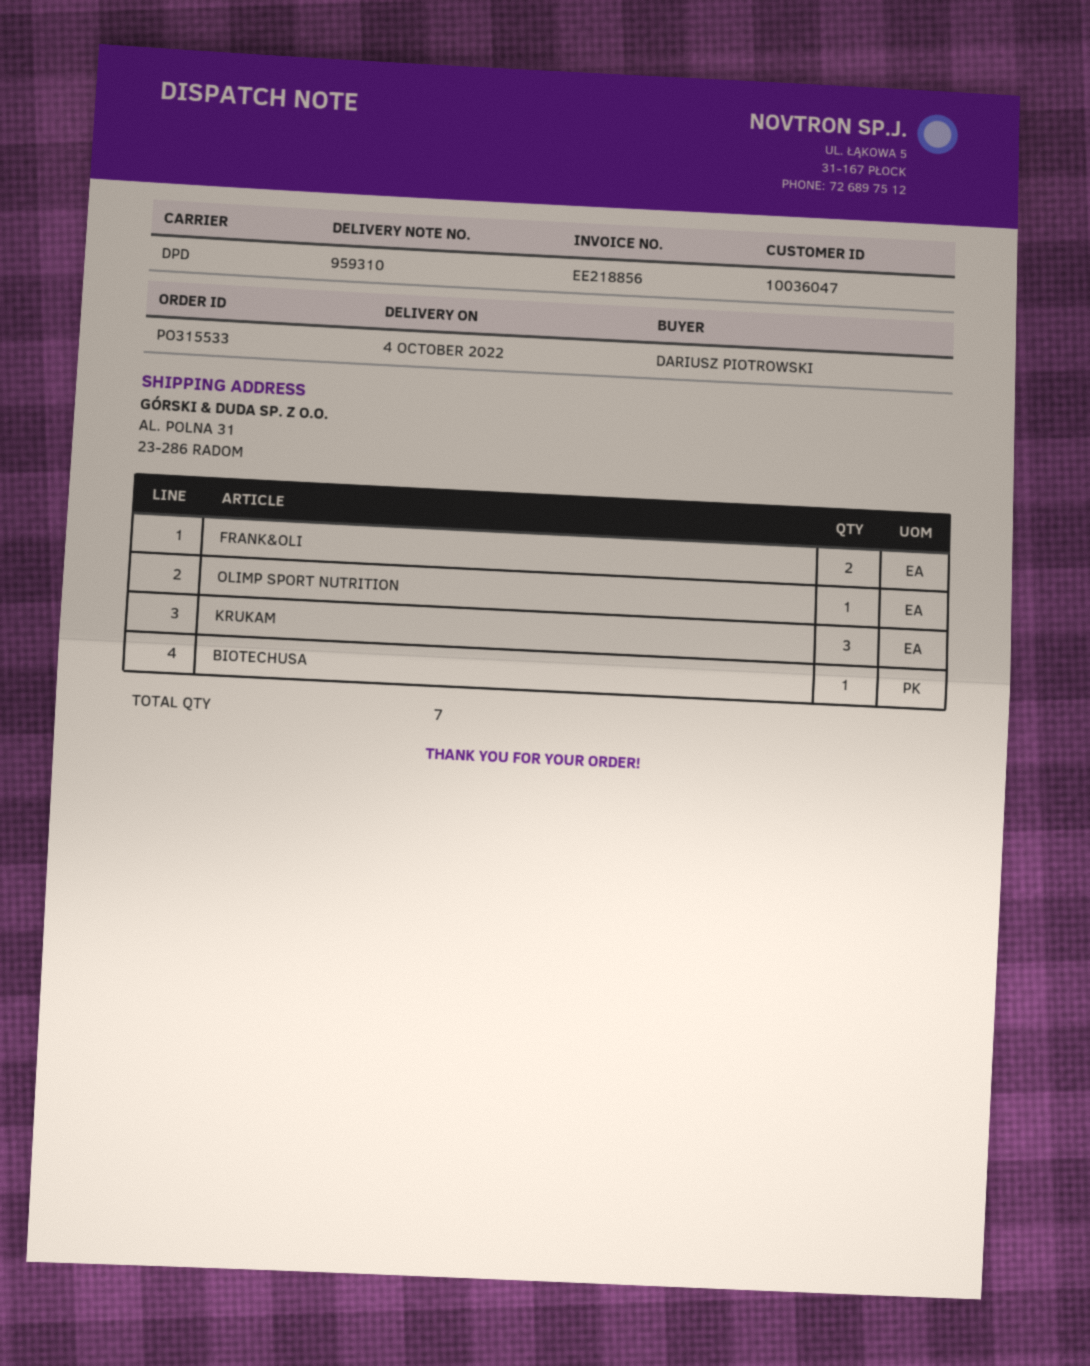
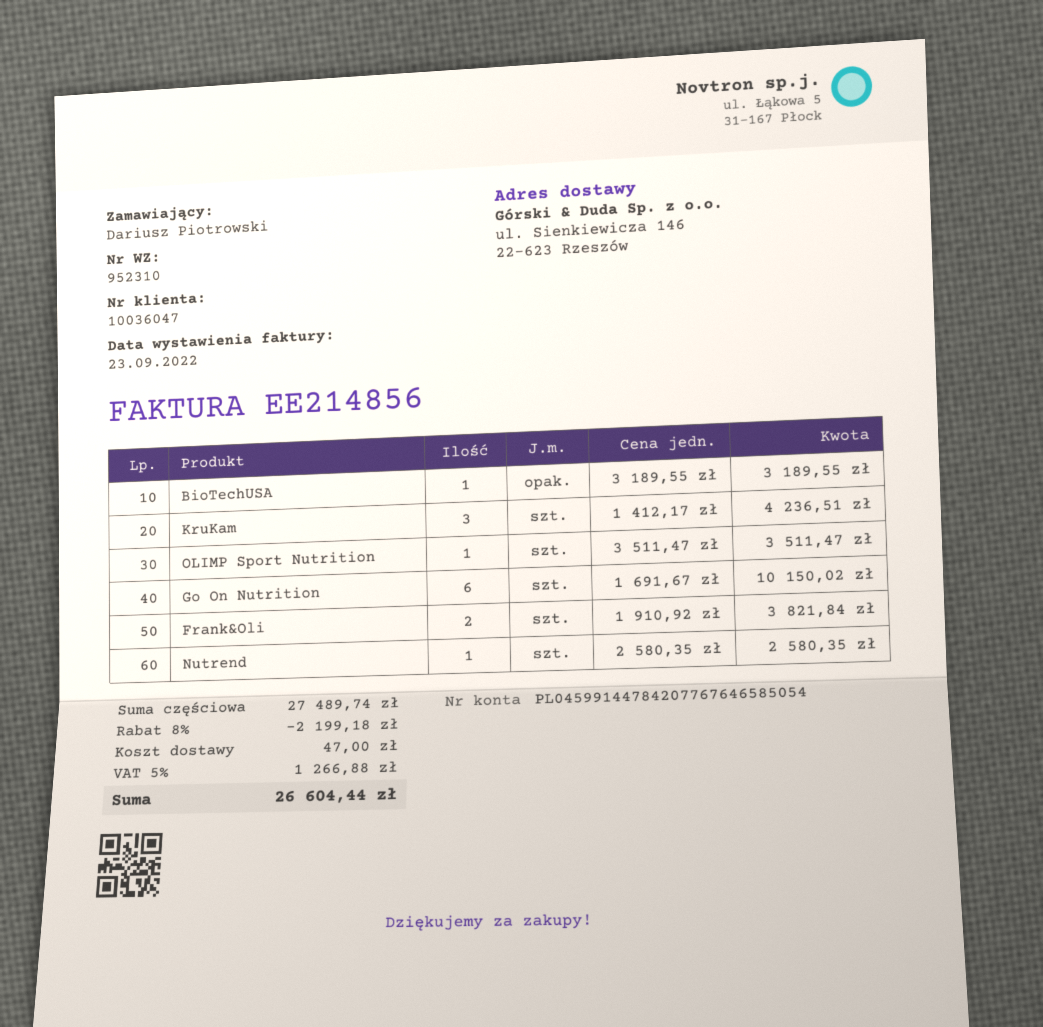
delivery note number: 959310 -> 952310
invoice number: EE218856 -> EE214856
ship to: AL. POLNA 31, 23-286 RADOM -> ul. Sienkiewicza 146, 22-623 Rzeszów
Go On Nutrition: none -> 6
Nutrend: none -> 1

